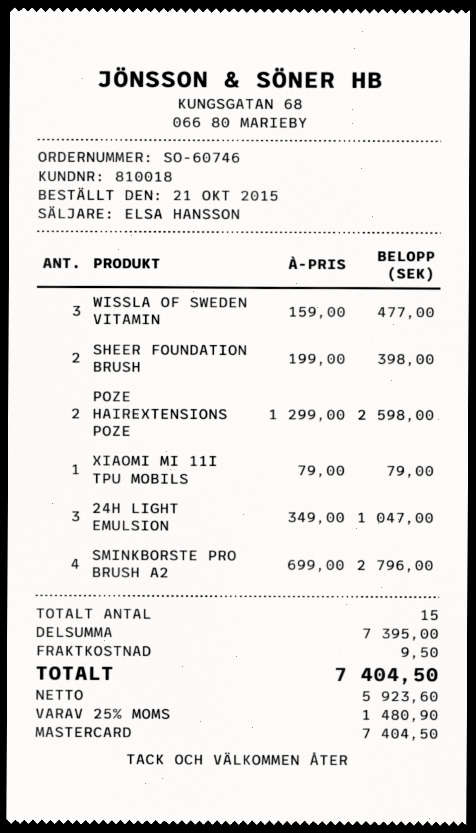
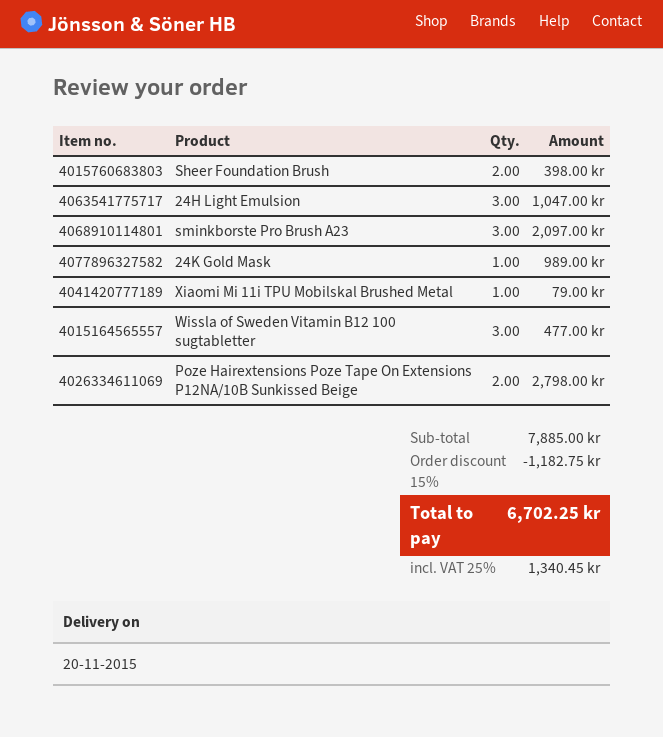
POZE HAIREXTENSIONS POZE: 2 for 2598.00 -> 2 for 2798.00
SMINKBORSTE PRO BRUSH A2: 4 for 2796.00 -> 3 for 2097.00
24K Gold Mask: none -> 1 for 989.00
subtotal: 7395.00 -> 7885.00
discount: none -> 15% = 1182.75
shipping: 9.50 -> none
tax: 25% = 1480.90 -> 25% = 1340.45
total: 7404.50 -> 6702.25

